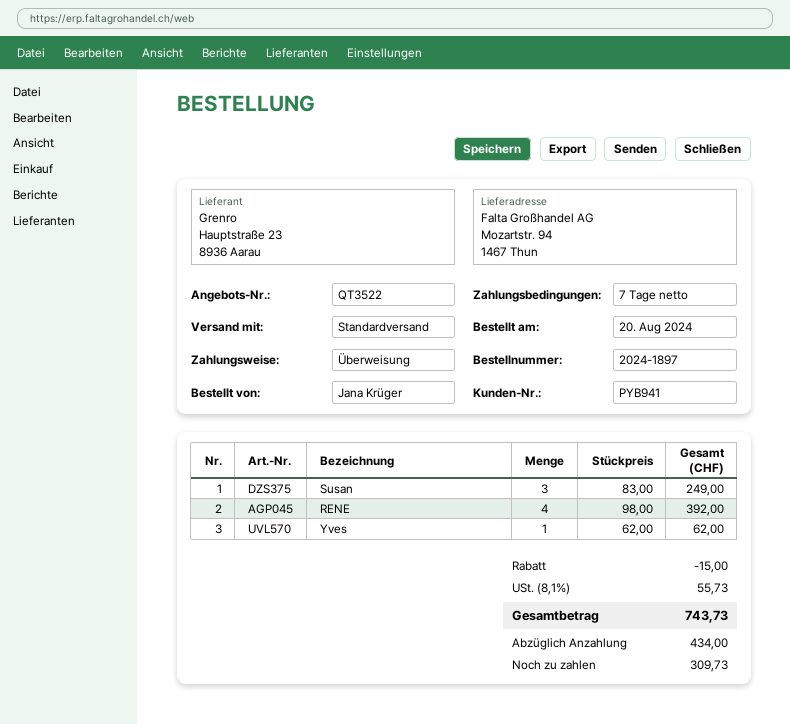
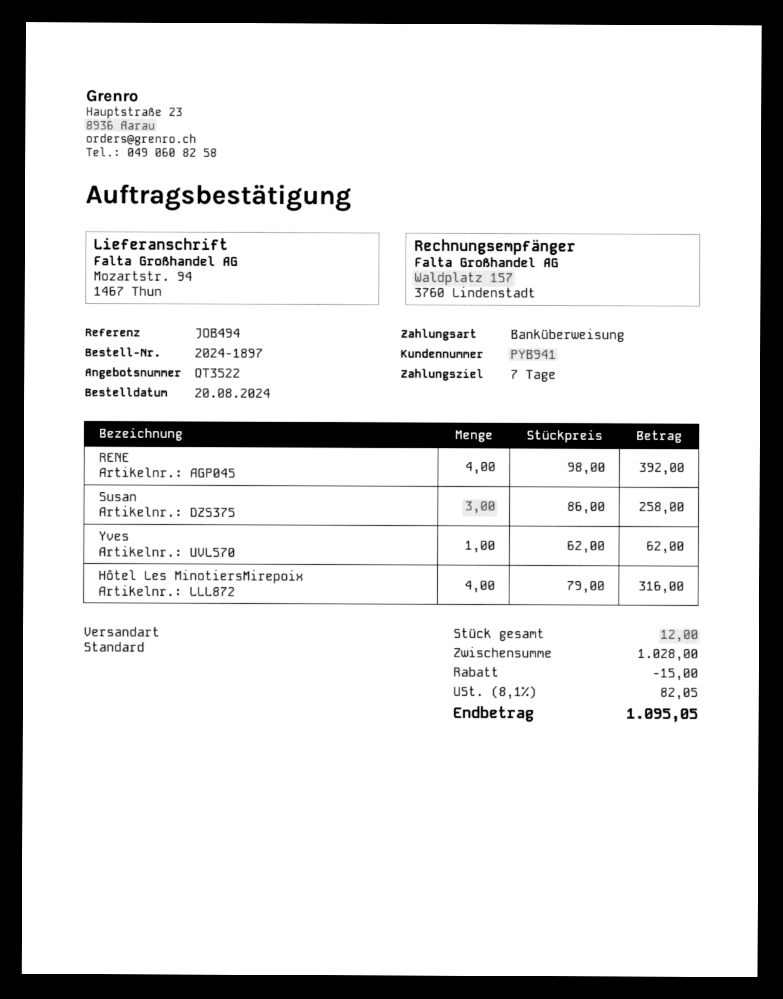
Susan: 3 x 83.00 = 249.00 -> 3 x 86.00 = 258.00
Hôtel Les MinotiersMirepoix: none -> 4 x 79.00 = 316.00
tax: 8.1% = 55.73 -> 8.1% = 82.05
total: 743.73 -> 1095.05

